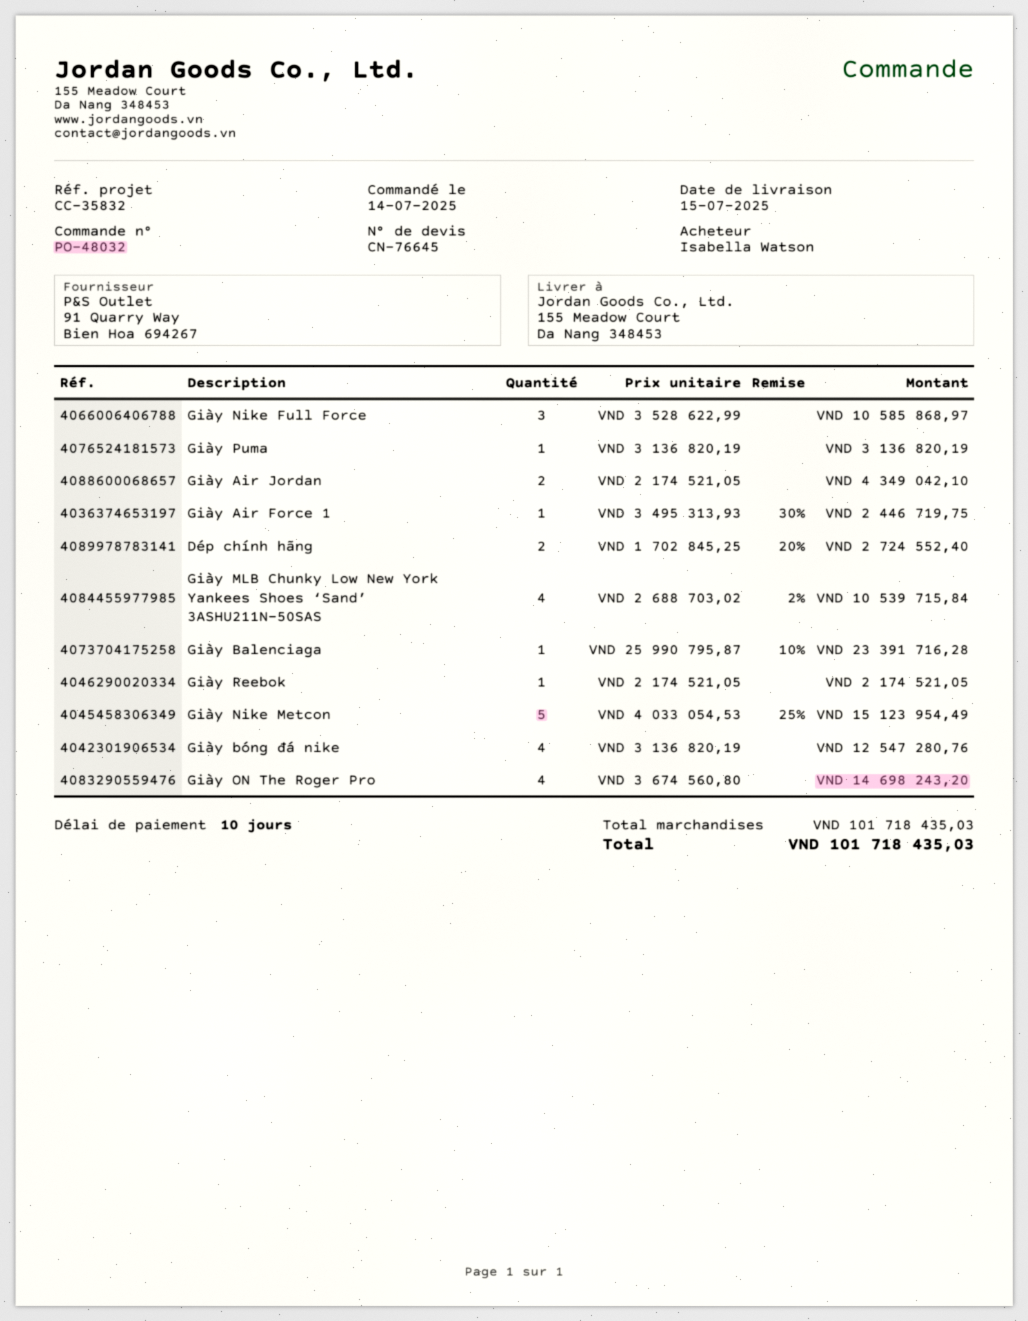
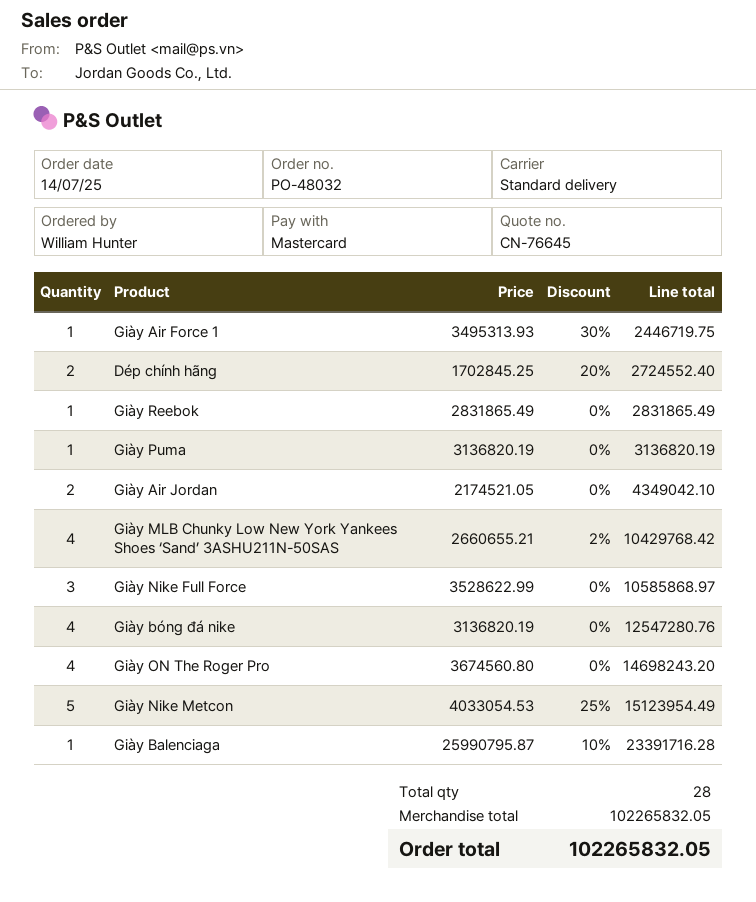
ordered by: Isabella Watson -> William Hunter
Giày MLB Chunky Low New York Yankees Shoes ‘Sand’ 3ASHU211N-50SAS: 4 x 2688703.02 - 2% = 10539715.84 -> 4 x 2660655.21 - 2% = 10429768.42
Giày Reebok: 1 x 2174521.05 = 2174521.05 -> 1 x 2831865.49 = 2831865.49
subtotal: 101718435.03 -> 102265832.05
total: 101718435.03 -> 102265832.05

